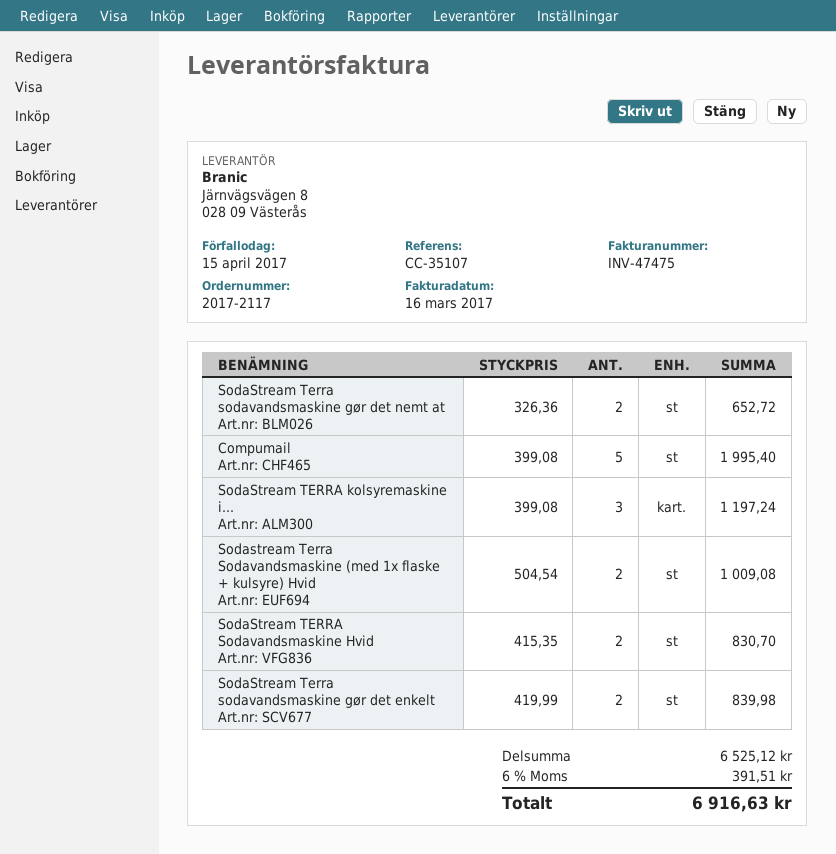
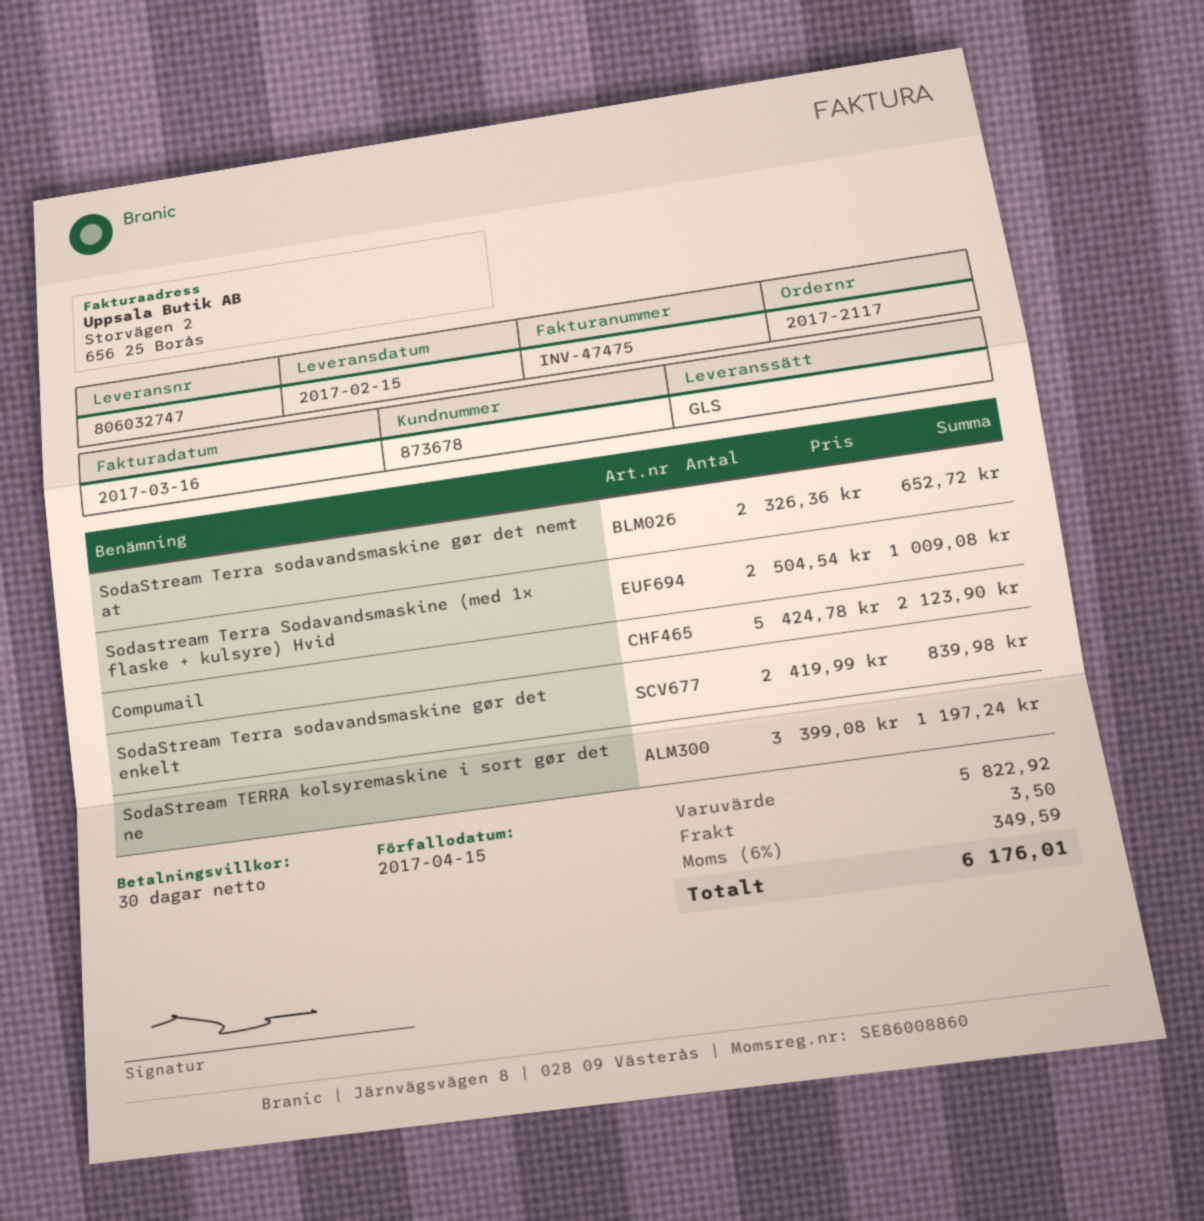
Compumail: 5 x 399.08 = 1995.40 -> 5 x 424.78 = 2123.90
SodaStream TERRA Sodavandsmaskine Hvid: 2 x 415.35 = 830.70 -> none
subtotal: 6525.12 -> 5822.92
shipping: none -> 3.50
tax: 6% = 391.51 -> 6% = 349.59
total: 6916.63 -> 6176.01

